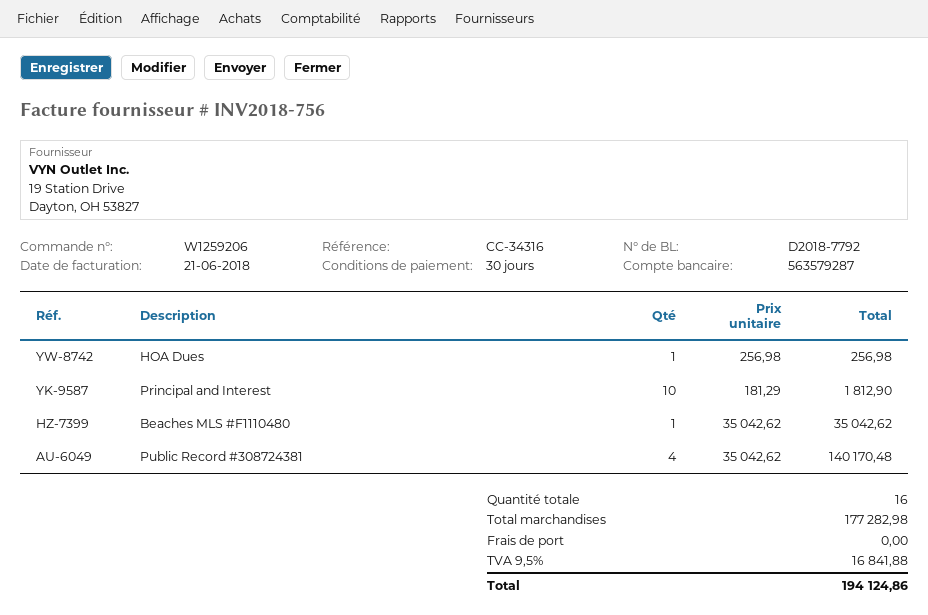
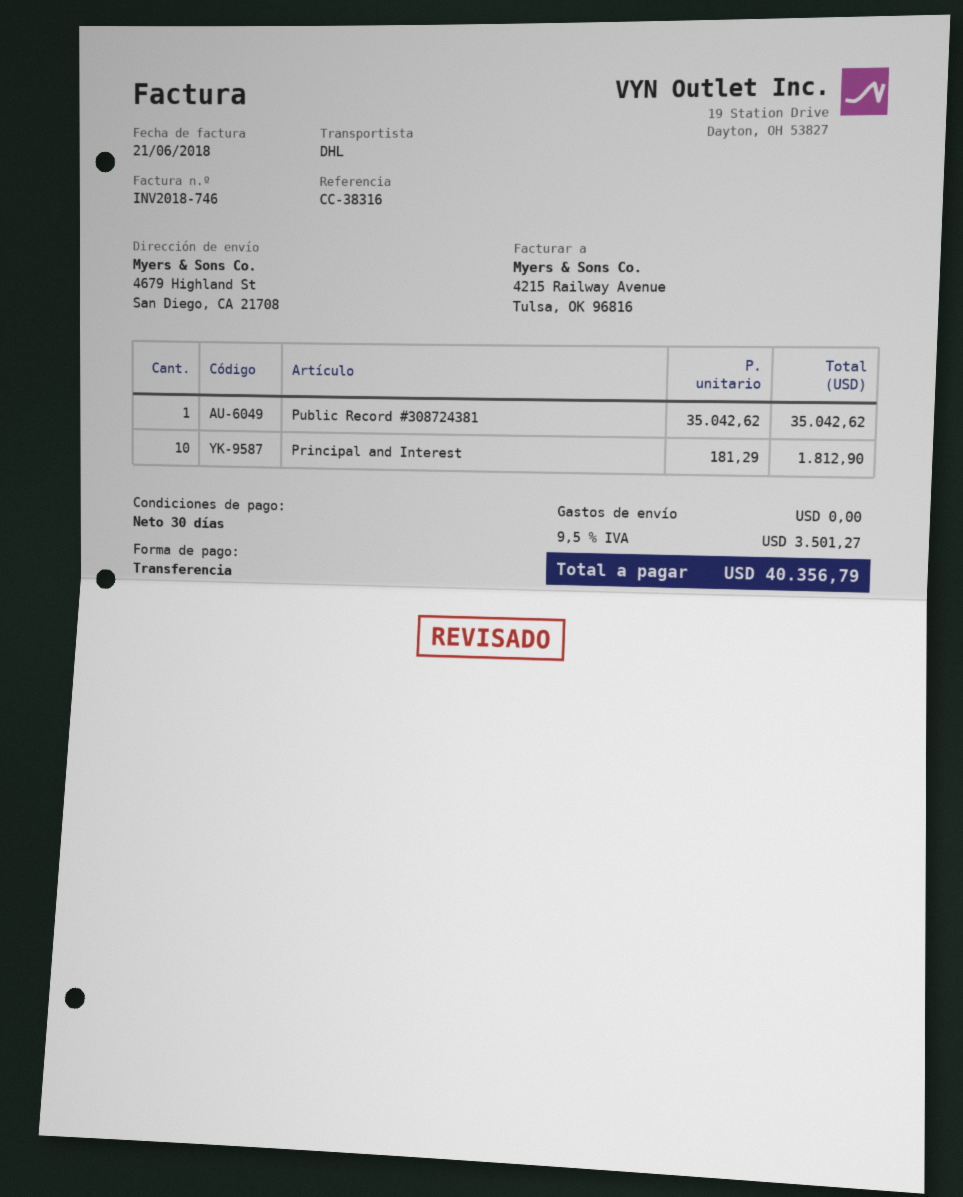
invoice number: INV2018-756 -> INV2018-746
reference: CC-34316 -> CC-38316
HOA Dues: 1 x 256.98 = 256.98 -> none
Beaches MLS #F1110480: 1 x 35042.62 = 35042.62 -> none
Public Record #308724381: 4 x 35042.62 = 140170.48 -> 1 x 35042.62 = 35042.62
tax: 9.5% = 16841.88 -> 9.5% = 3501.27
total: 194124.86 -> 40356.79

